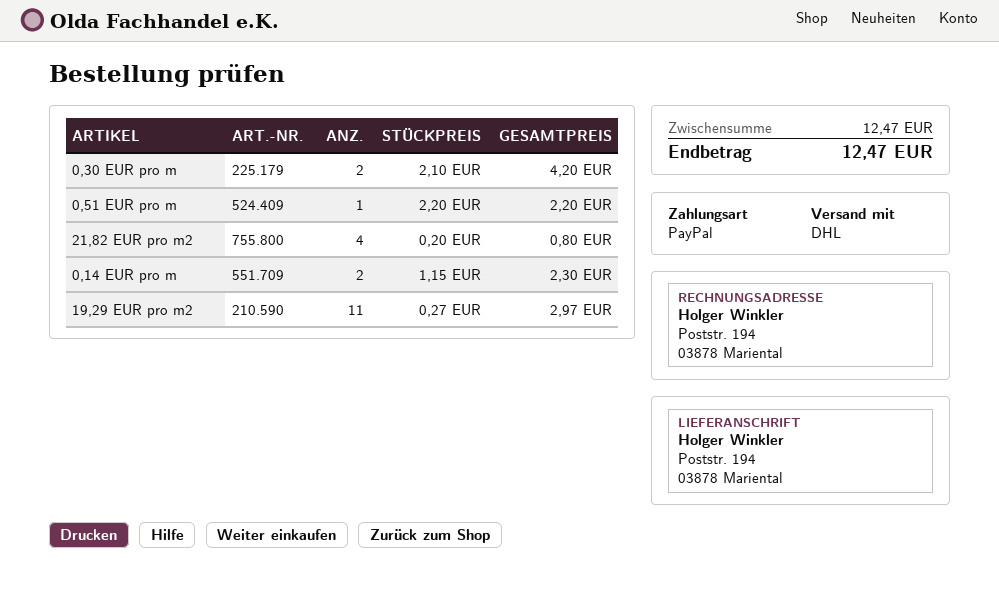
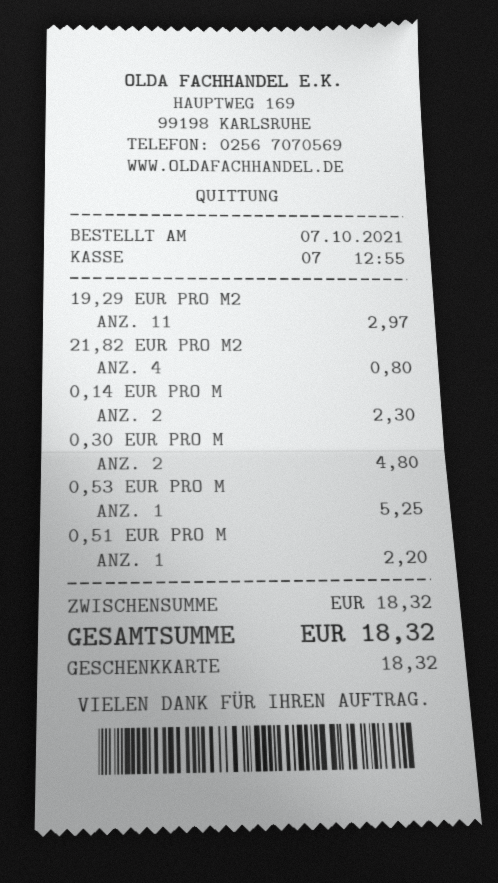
payment method: PayPal -> gift card
0,30 EUR pro m: 2 for 4.20 -> 2 for 4.80
0,53 EUR PRO M: none -> 1 for 5.25
subtotal: 12.47 -> 18.32
total: 12.47 -> 18.32

